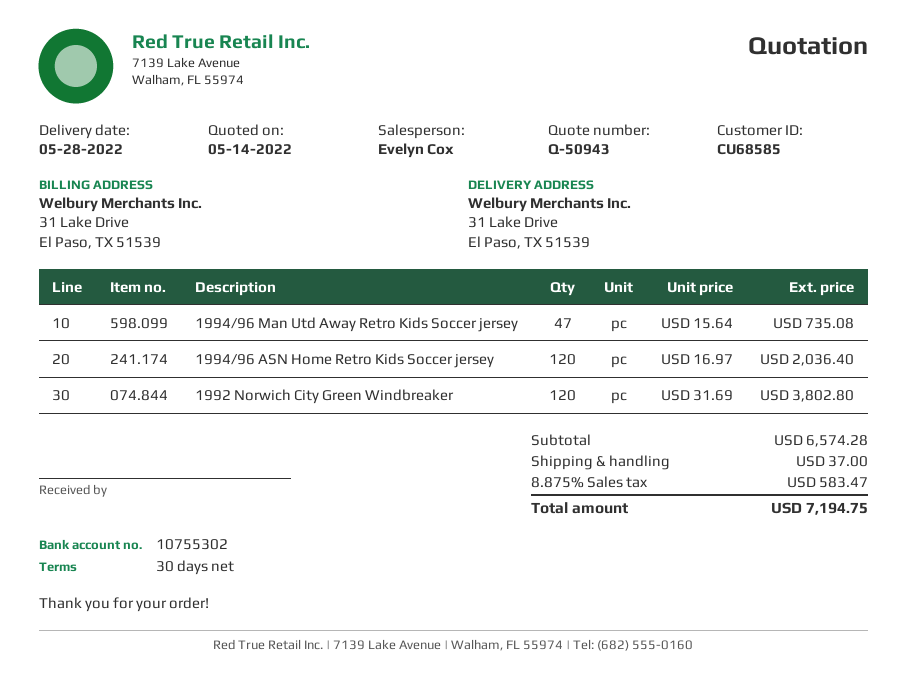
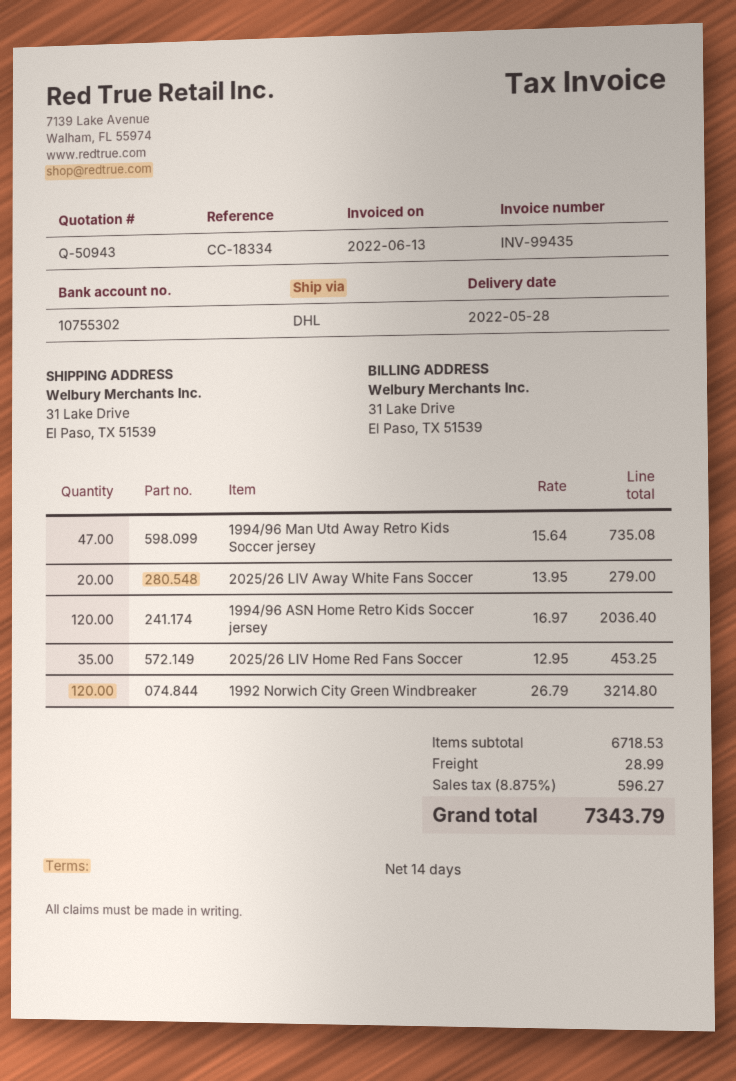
payment terms: 30 days -> 14 days
1992 Norwich City Green Windbreaker: 120 x 31.69 = 3802.80 -> 120 x 26.79 = 3214.80
2025/26 LIV Away White Fans Soccer: none -> 20 x 13.95 = 279.00
2025/26 LIV Home Red Fans Soccer: none -> 35 x 12.95 = 453.25
subtotal: 6574.28 -> 6718.53
shipping: 37.00 -> 28.99
tax: 8.875% = 583.47 -> 8.875% = 596.27
total: 7194.75 -> 7343.79

